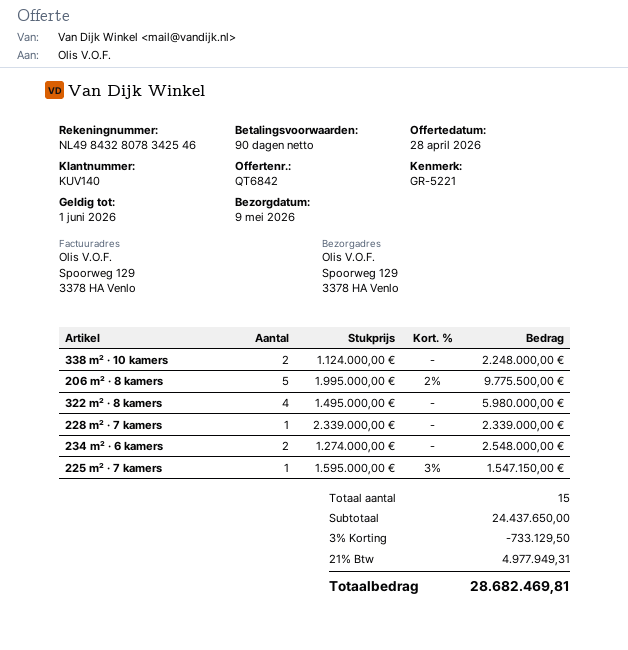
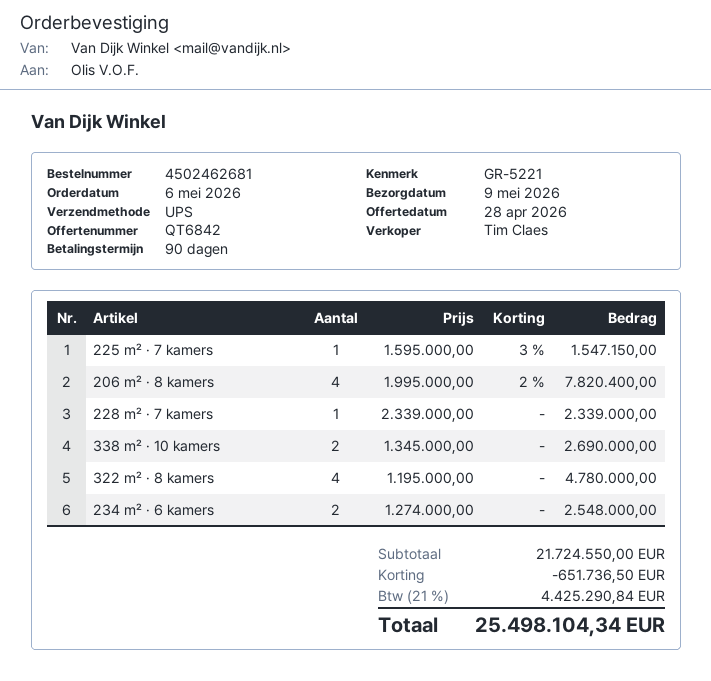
338 m² · 10 kamers: 2 x 1124000.00 = 2248000.00 -> 2 x 1345000.00 = 2690000.00
206 m² · 8 kamers: 5 x 1995000.00 - 2% = 9775500.00 -> 4 x 1995000.00 - 2% = 7820400.00
322 m² · 8 kamers: 4 x 1495000.00 = 5980000.00 -> 4 x 1195000.00 = 4780000.00
subtotal: 24437650.00 -> 21724550.00
discount: 733129.50 -> 651736.50
tax: 21% = 4977949.31 -> 21% = 4425290.84
total: 28682469.81 -> 25498104.34

